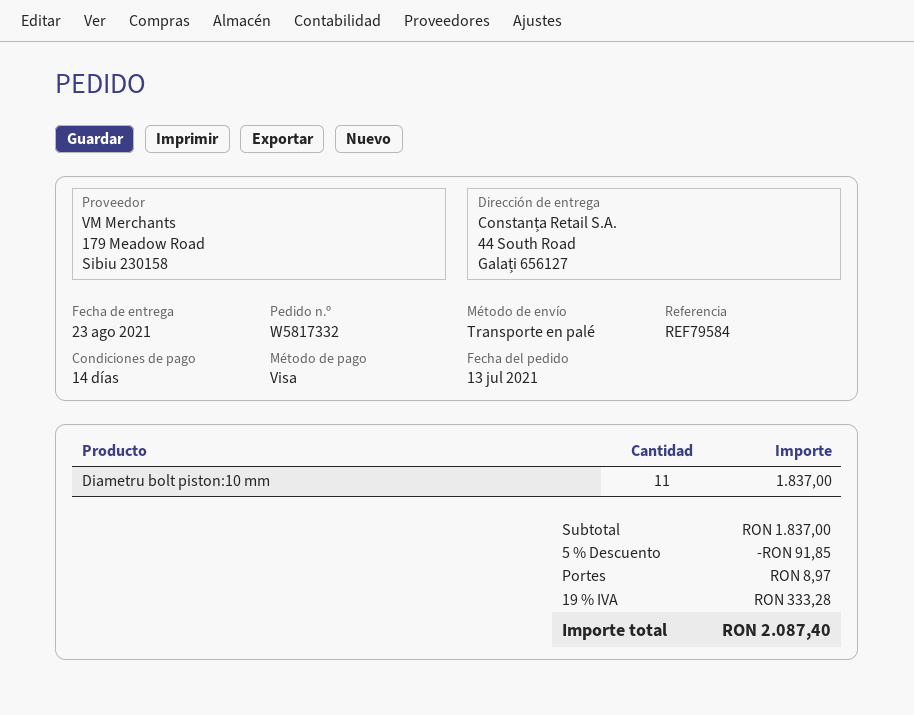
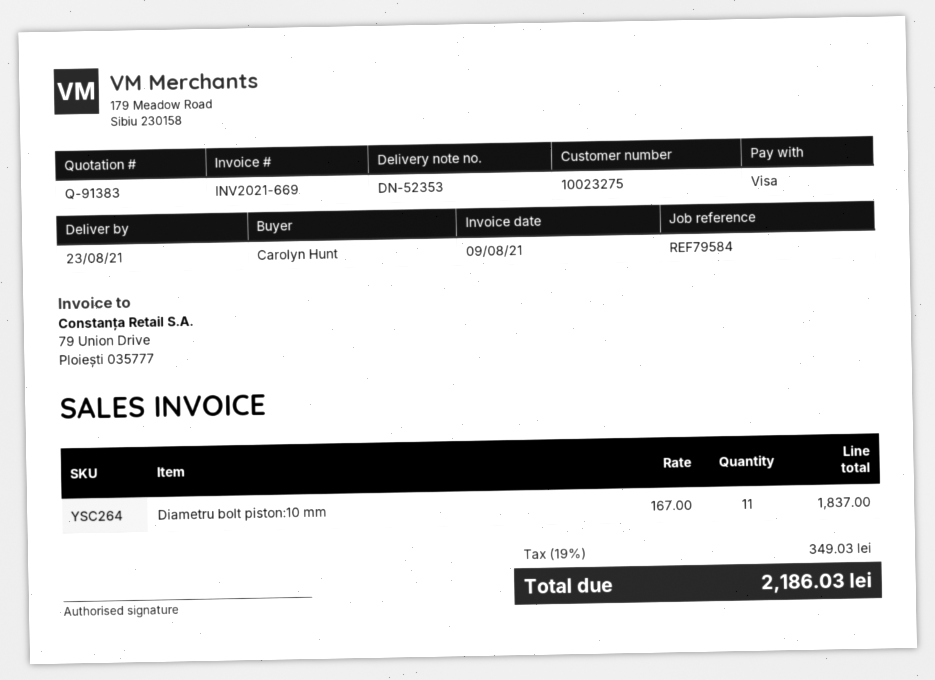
discount: 5% = 91.85 -> none
shipping: 8.97 -> none
tax: 19% = 333.28 -> 19% = 349.03
total: 2087.40 -> 2186.03

